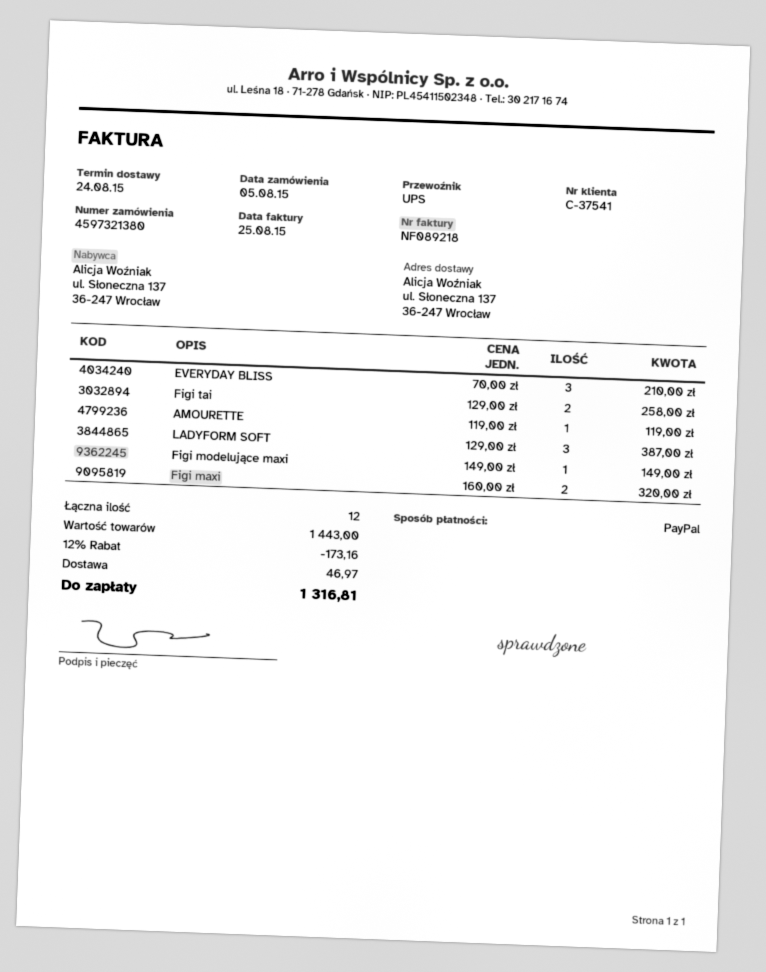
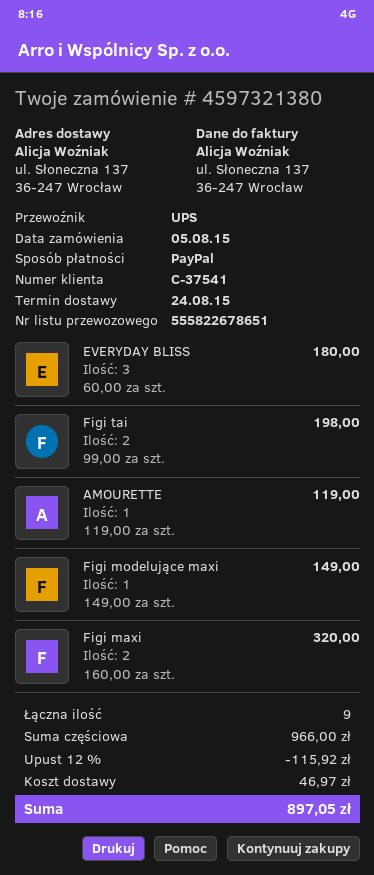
EVERYDAY BLISS: 3 x 70.00 = 210.00 -> 3 x 60.00 = 180.00
Figi tai: 2 x 129.00 = 258.00 -> 2 x 99.00 = 198.00
LADYFORM SOFT: 3 x 129.00 = 387.00 -> none
total quantity: 12 -> 9
subtotal: 1443.00 -> 966.00
discount: 12% = 173.16 -> 12% = 115.92
total: 1316.81 -> 897.05

